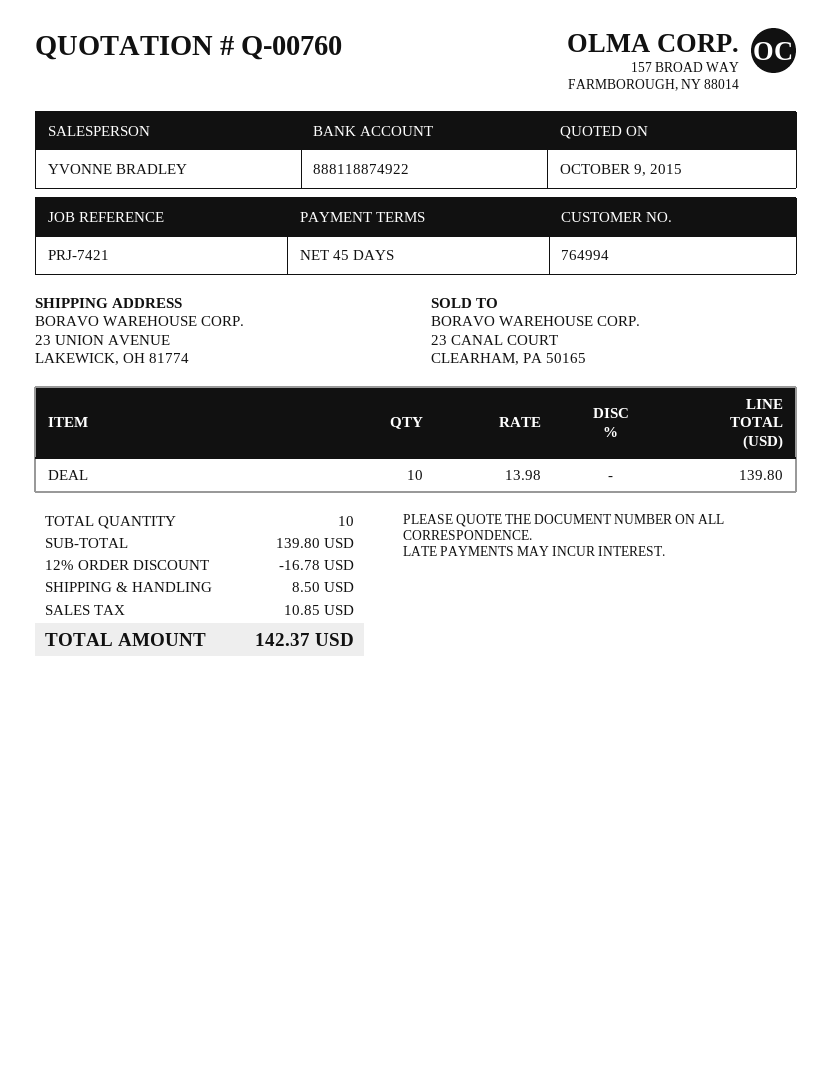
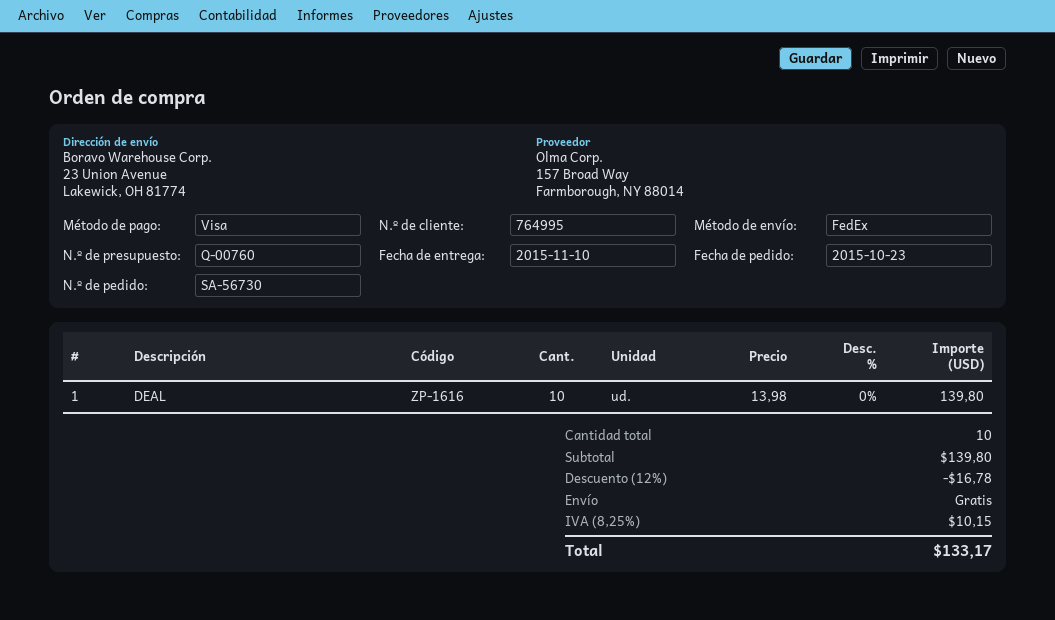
customer number: 764994 -> 764995
shipping: 8.50 -> 0.00
tax: 10.85 -> 10.15
total: 142.37 -> 133.17

